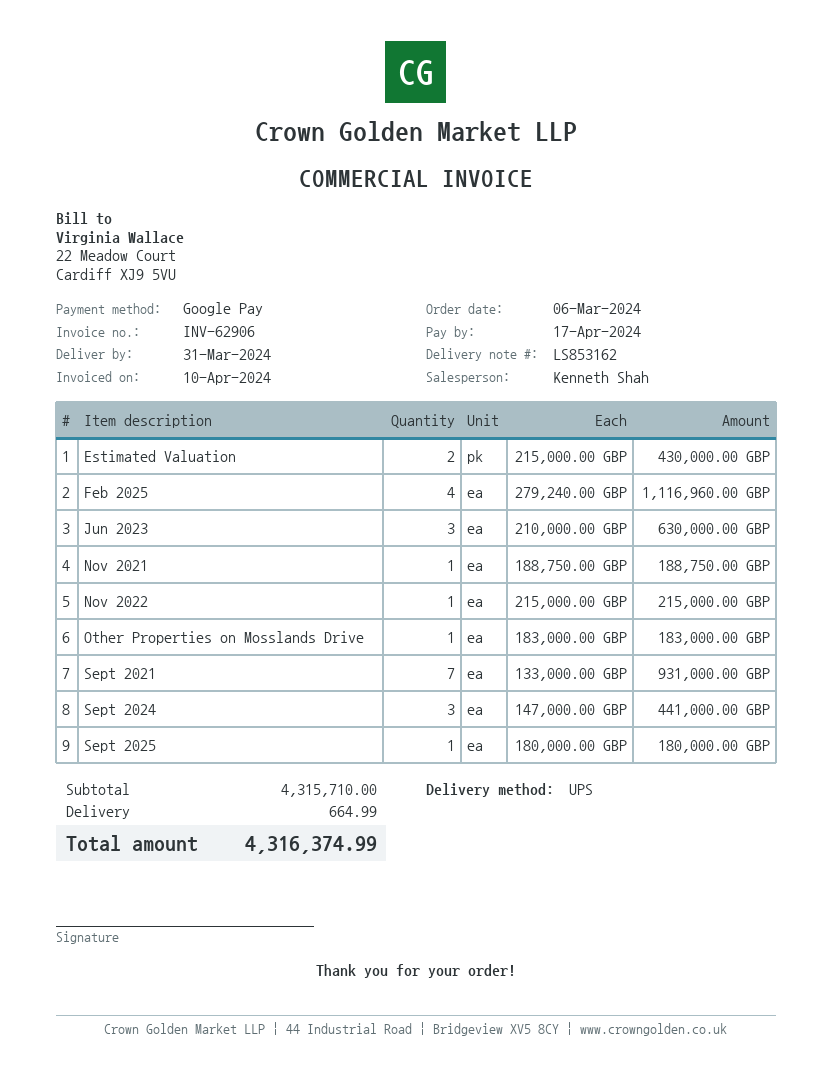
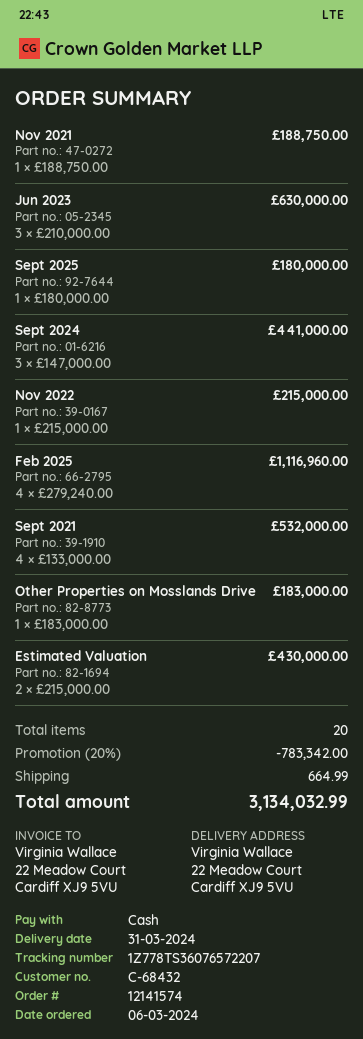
payment method: Google Pay -> cash
Sept 2021: 7 x 133000.00 = 931000.00 -> 4 x 133000.00 = 532000.00
discount: none -> 20% = 783342.00
total: 4316374.99 -> 3134032.99

